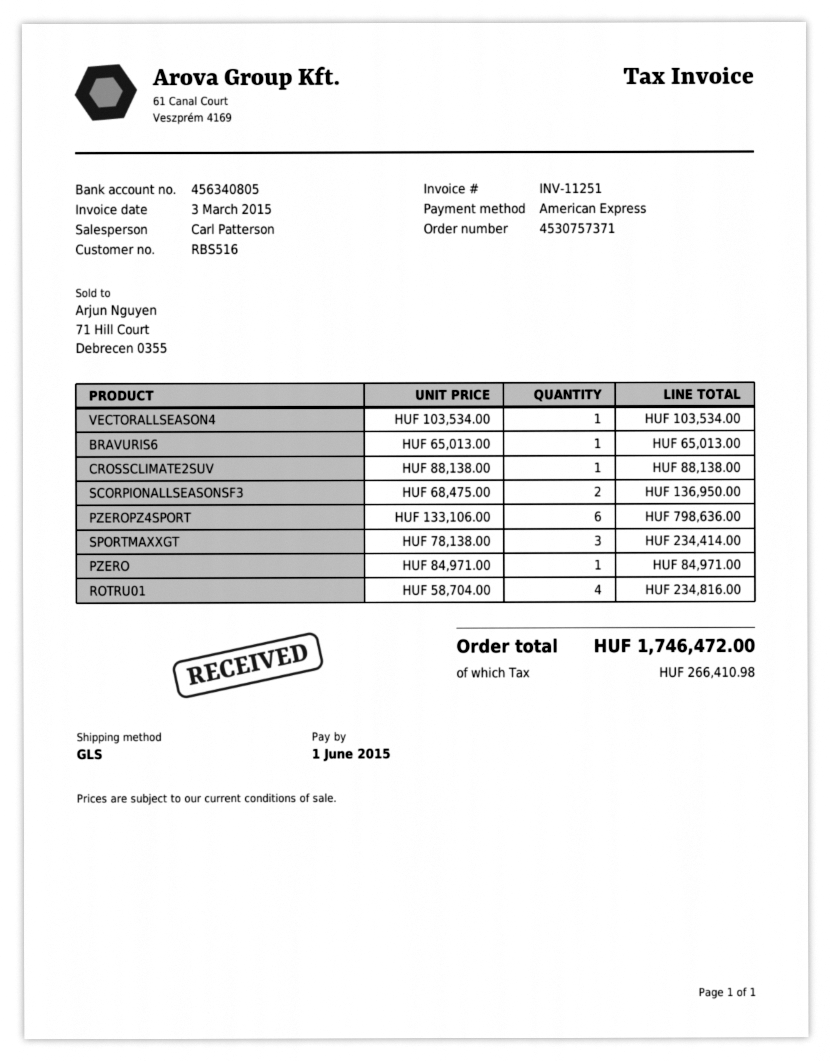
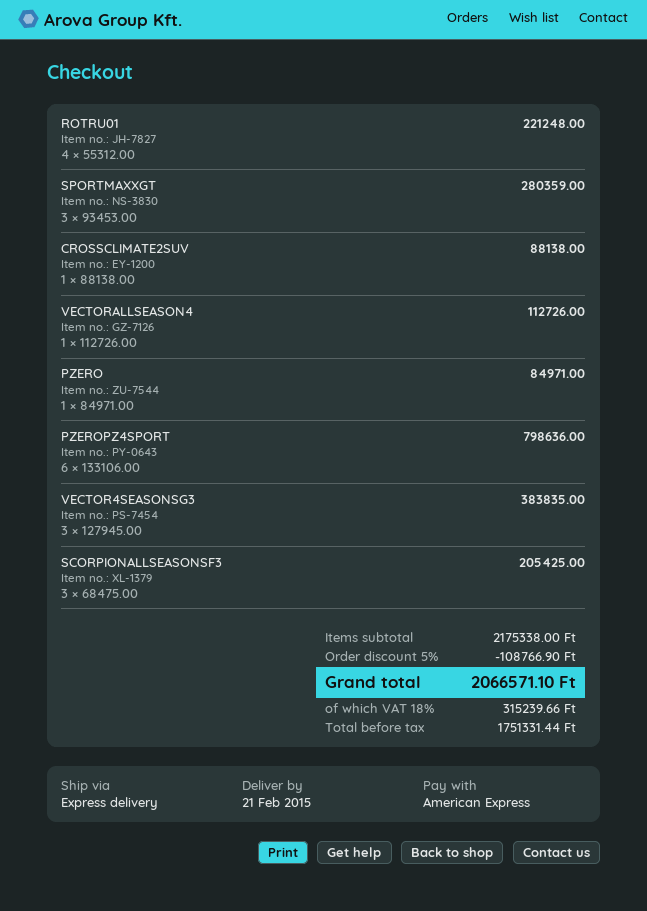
shipping method: GLS -> express
VECTORALLSEASON4: 1 x 103534.00 = 103534.00 -> 1 x 112726.00 = 112726.00
BRAVURIS6: 1 x 65013.00 = 65013.00 -> none
SCORPIONALLSEASONSF3: 2 x 68475.00 = 136950.00 -> 3 x 68475.00 = 205425.00
SPORTMAXXGT: 3 x 78138.00 = 234414.00 -> 3 x 93453.00 = 280359.00
ROTRU01: 4 x 58704.00 = 234816.00 -> 4 x 55312.00 = 221248.00
VECTOR4SEASONSG3: none -> 3 x 127945.00 = 383835.00
discount: none -> 5% = 108766.90
tax: 266410.98 -> 315239.66
total: 1746472.00 -> 2066571.10

